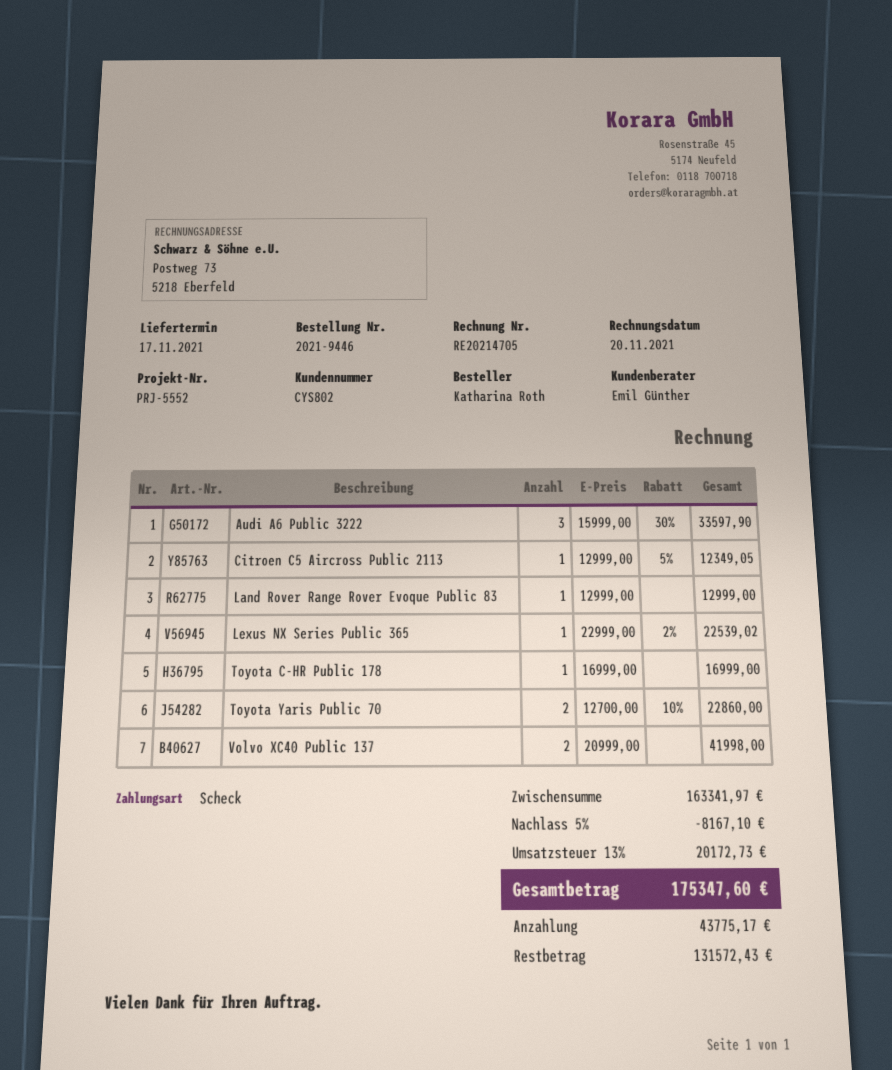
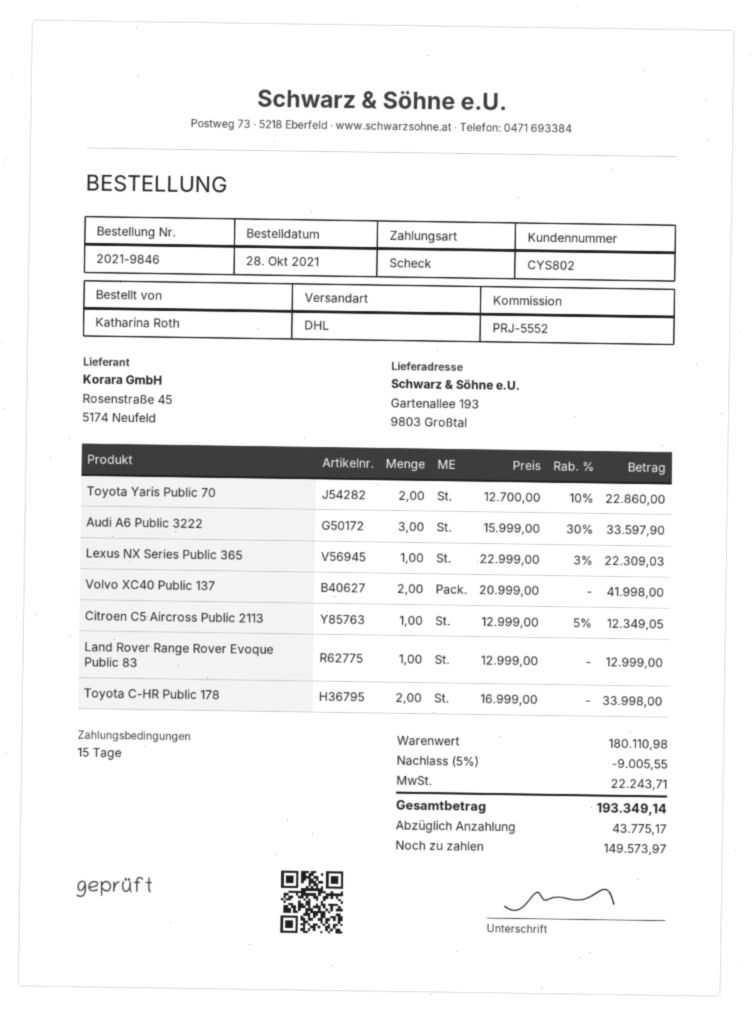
order number: 2021-9446 -> 2021-9846
Lexus NX Series Public 365: 1 x 22999.00 - 2% = 22539.02 -> 1 x 22999.00 - 3% = 22309.03
Toyota C-HR Public 178: 1 x 16999.00 = 16999.00 -> 2 x 16999.00 = 33998.00
subtotal: 163341.97 -> 180110.98
discount: 5% = 8167.10 -> 5% = 9005.55
tax: 20172.73 -> 22243.71
total: 175347.60 -> 193349.14
balance: 131572.43 -> 149573.97

